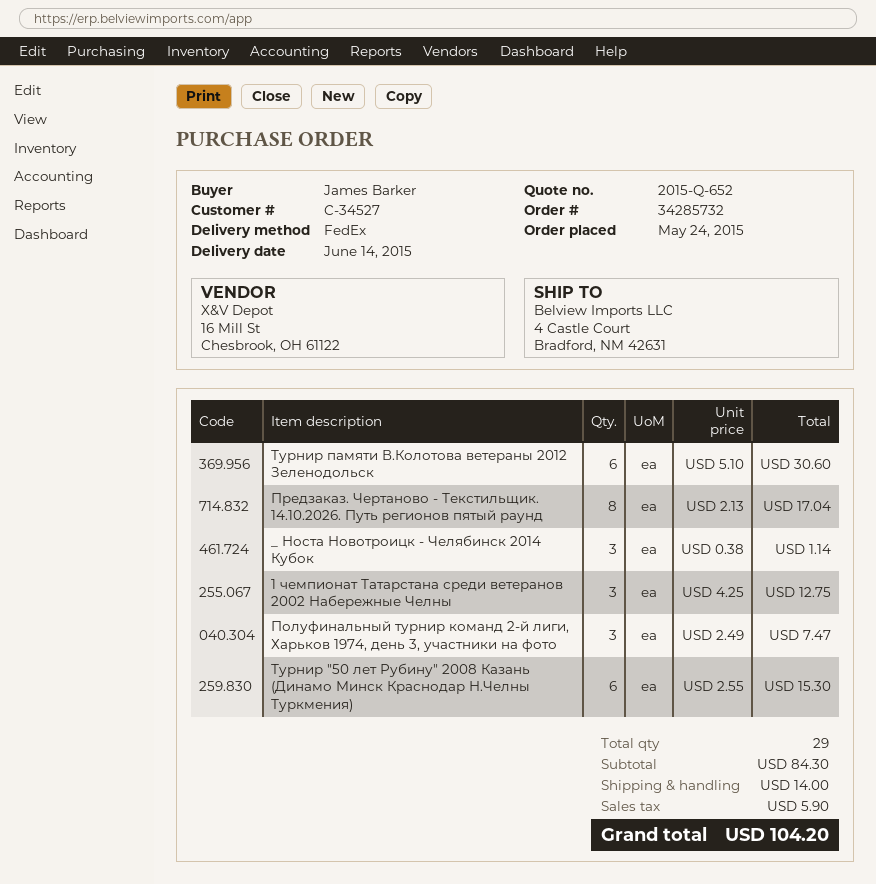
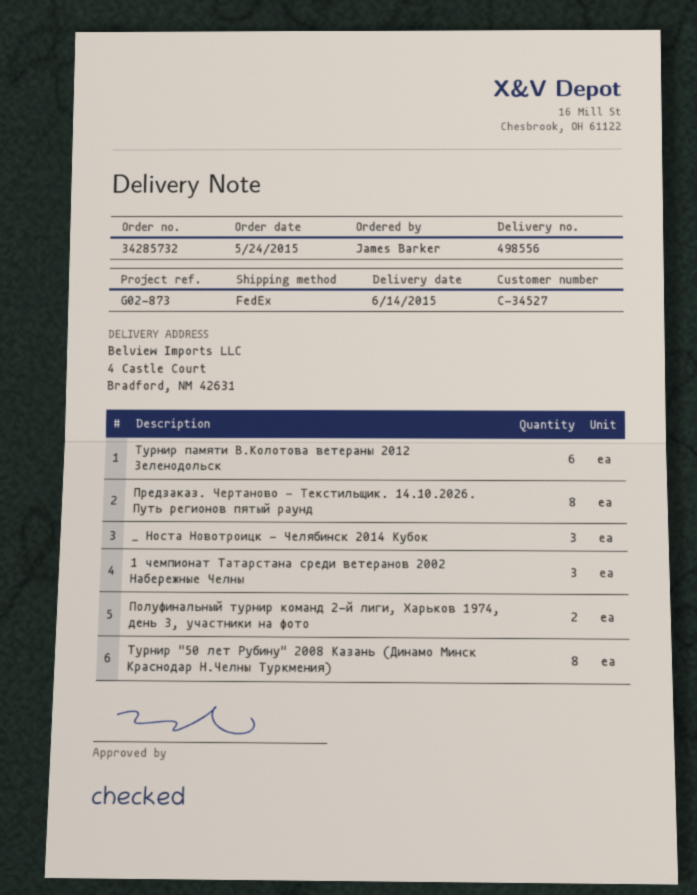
Полуфинальный турнир команд 2-й лиги, Харьков 1974, день 3, участники на фото: 3 -> 2
Турнир "50 лет Рубину" 2008 Казань (Динамо Минск Краснодар Н.Челны Туркмения): 6 -> 8

